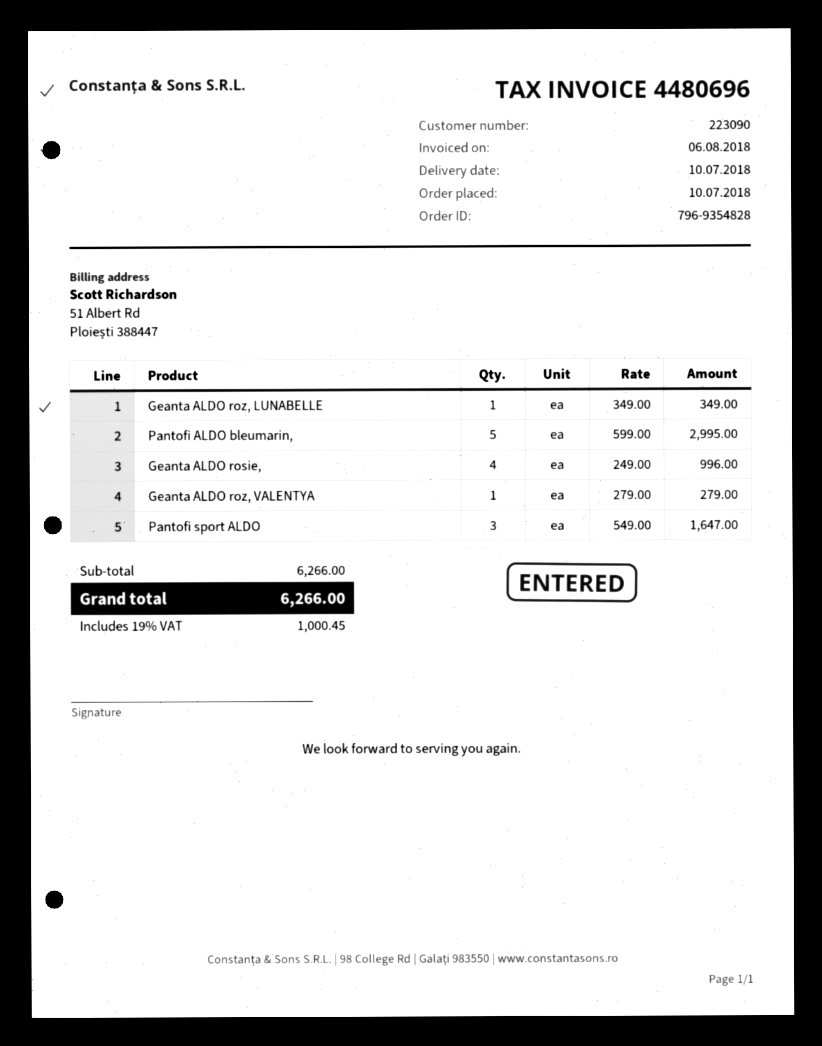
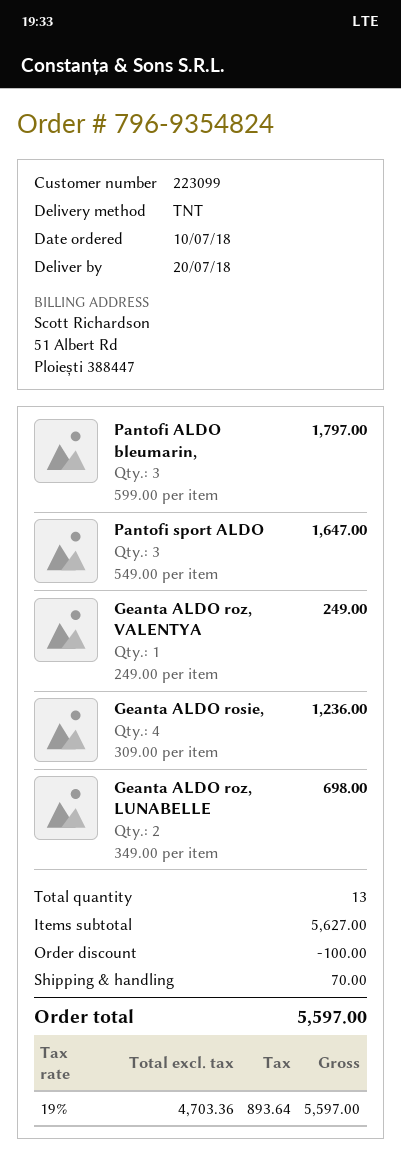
order number: 796-9354828 -> 796-9354824
delivery date: 2018-07-10 -> 2018-07-20
customer number: 223090 -> 223099
Geanta ALDO roz, LUNABELLE: 1 x 349.00 = 349.00 -> 2 x 349.00 = 698.00
Pantofi ALDO bleumarin,: 5 x 599.00 = 2995.00 -> 3 x 599.00 = 1797.00
Geanta ALDO rosie,: 4 x 249.00 = 996.00 -> 4 x 309.00 = 1236.00
Geanta ALDO roz, VALENTYA: 1 x 279.00 = 279.00 -> 1 x 249.00 = 249.00
subtotal: 6266.00 -> 5627.00
discount: none -> 100.00
shipping: none -> 70.00
tax: 19% = 1000.45 -> 19% = 893.64
total: 6266.00 -> 5597.00

